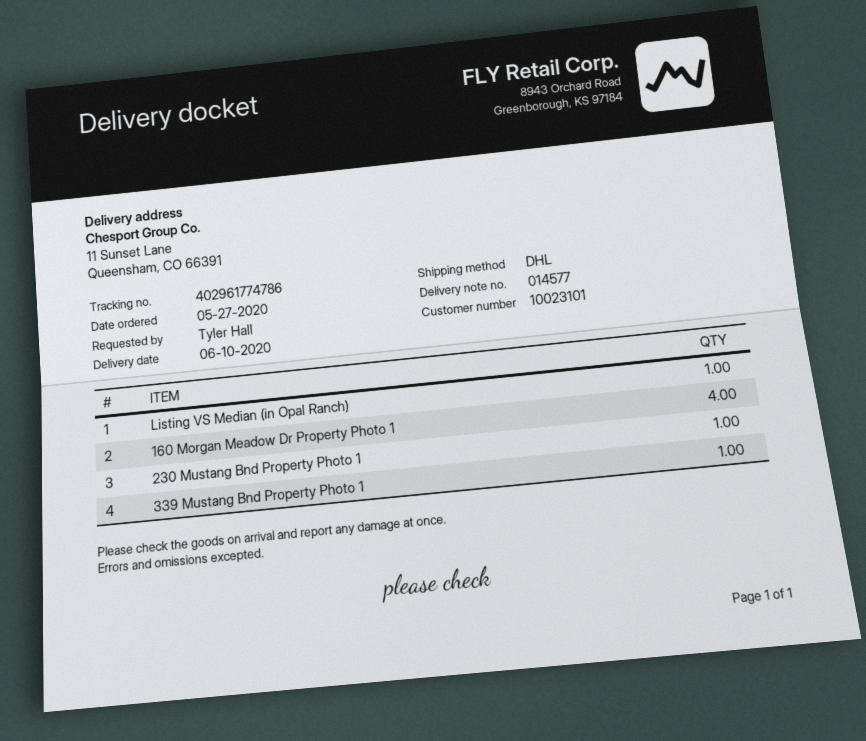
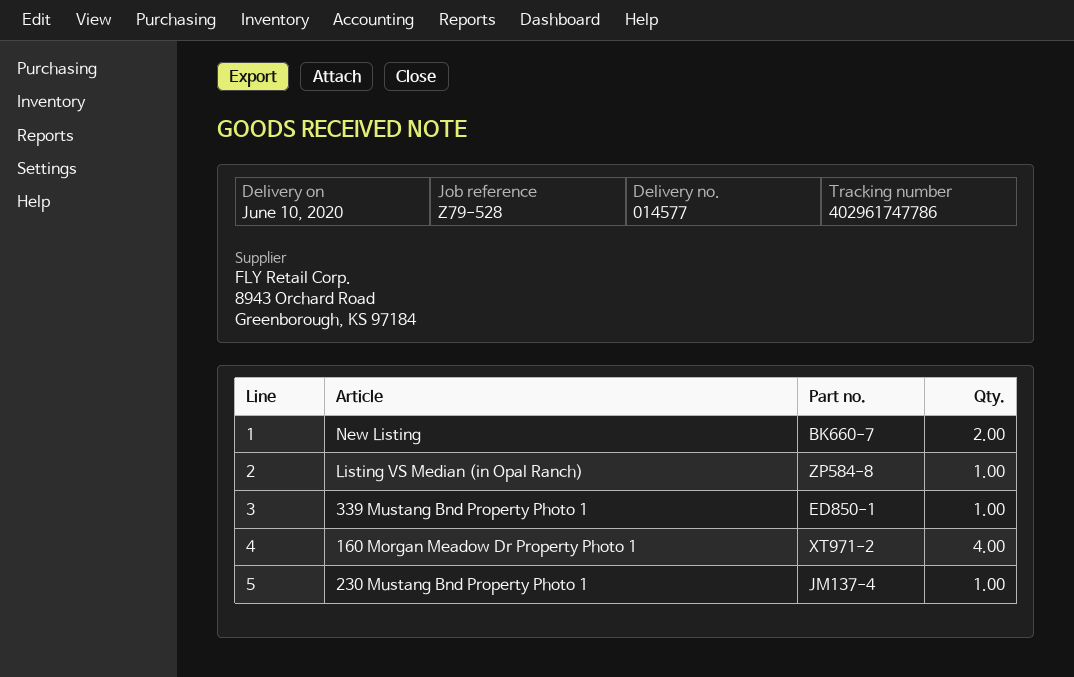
tracking number: 402961774786 -> 402961747786
New Listing: none -> 2

